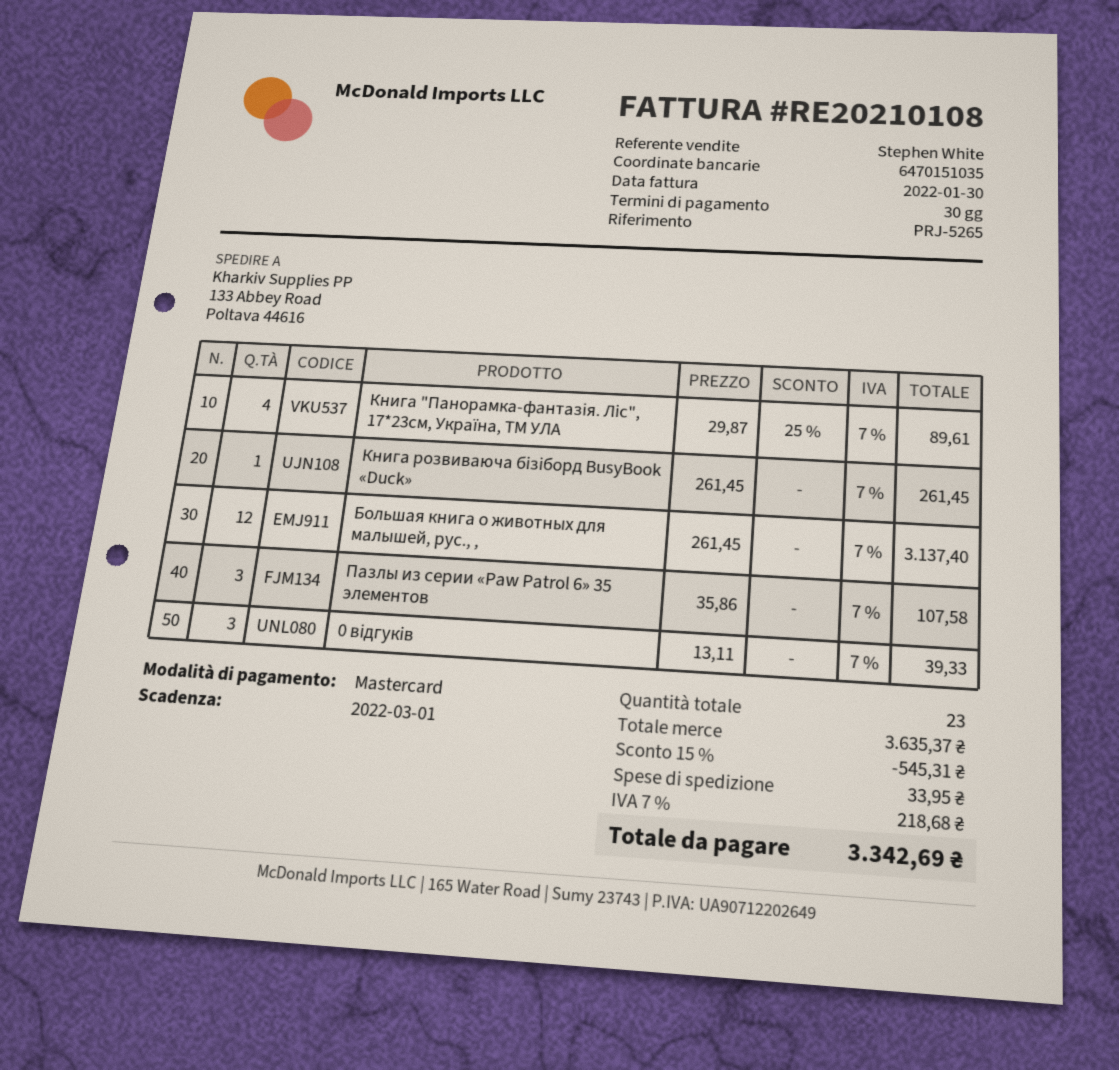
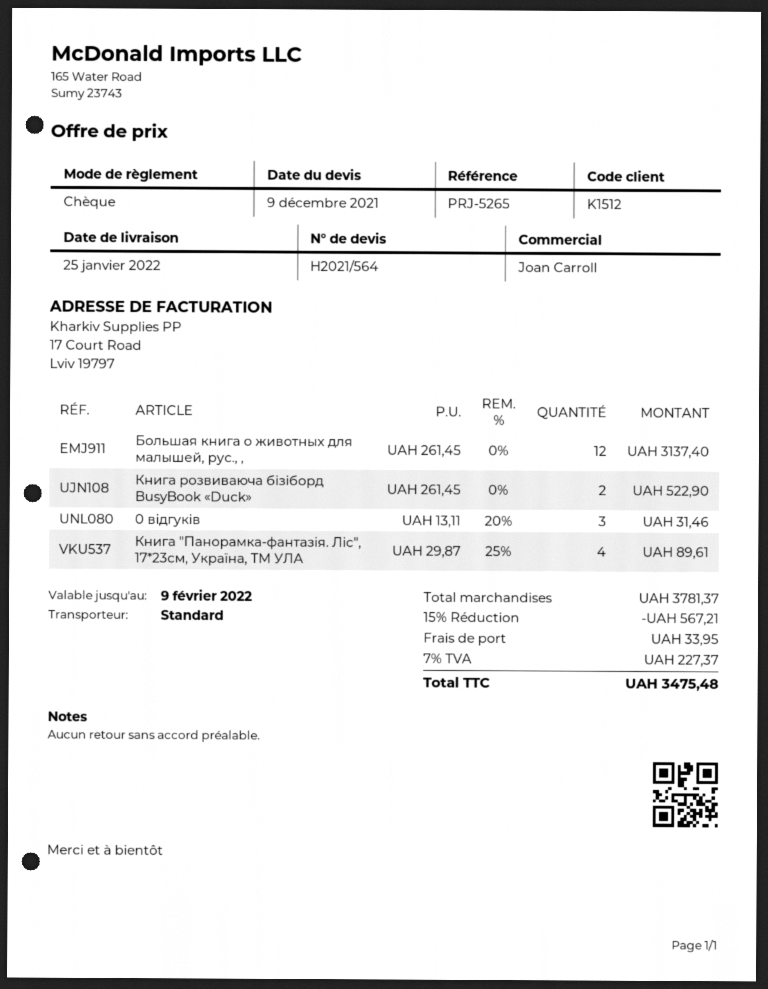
sales rep: Stephen White -> Joan Carroll
payment method: Mastercard -> cheque
Книга розвиваюча бізіборд BusyBook «Duck»: 1 x 261.45 = 261.45 -> 2 x 261.45 = 522.90
Пазлы из серии «Paw Patrol 6» 35 элементов: 3 x 35.86 = 107.58 -> none
0 відгуків: 3 x 13.11 = 39.33 -> 3 x 13.11 - 20% = 31.46
subtotal: 3635.37 -> 3781.37
discount: 15% = 545.31 -> 15% = 567.21
tax: 7% = 218.68 -> 7% = 227.37
total: 3342.69 -> 3475.48

